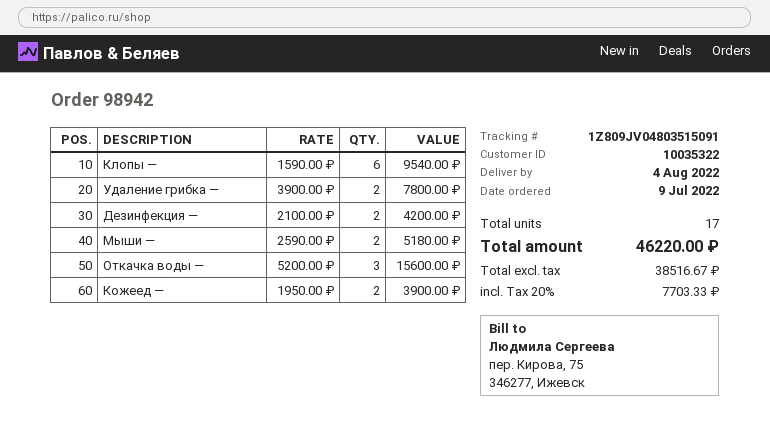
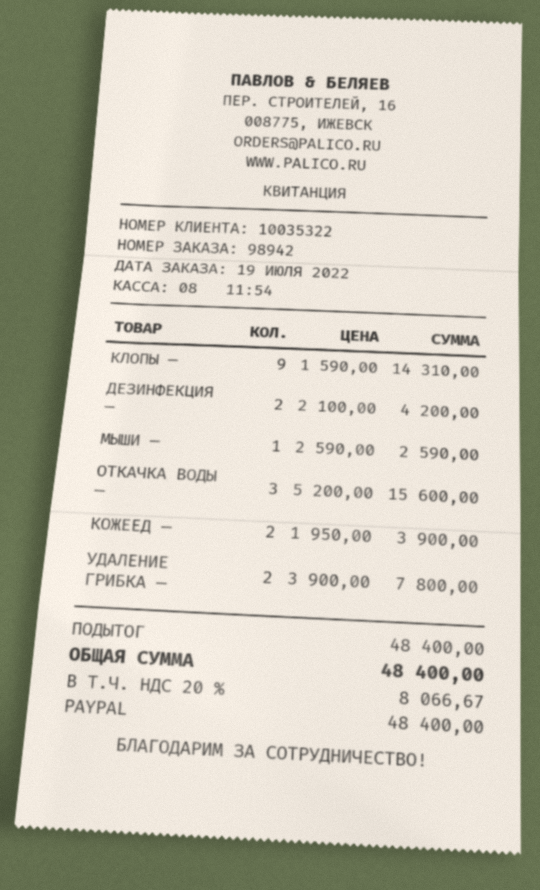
order date: 2022-07-09 -> 2022-07-19
Клопы —: 6 x 1590.00 = 9540.00 -> 9 x 1590.00 = 14310.00
Мыши —: 2 x 2590.00 = 5180.00 -> 1 x 2590.00 = 2590.00
tax: 20% = 7703.33 -> 20% = 8066.67
total: 46220.00 -> 48400.00

